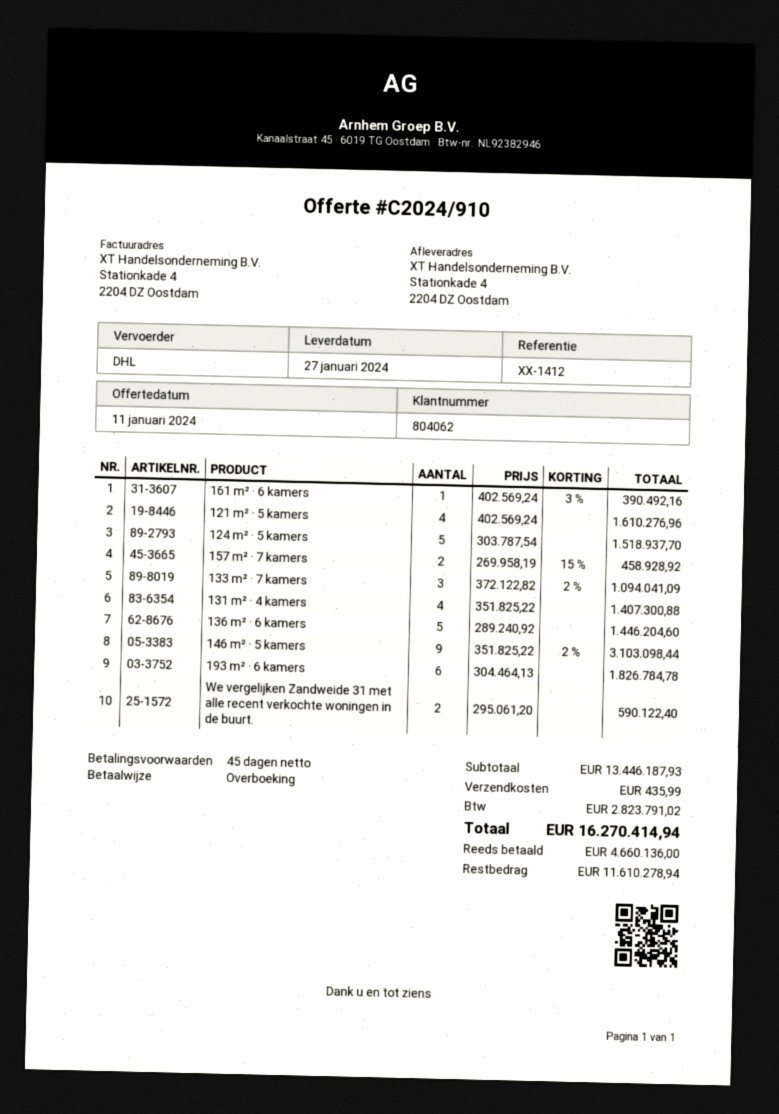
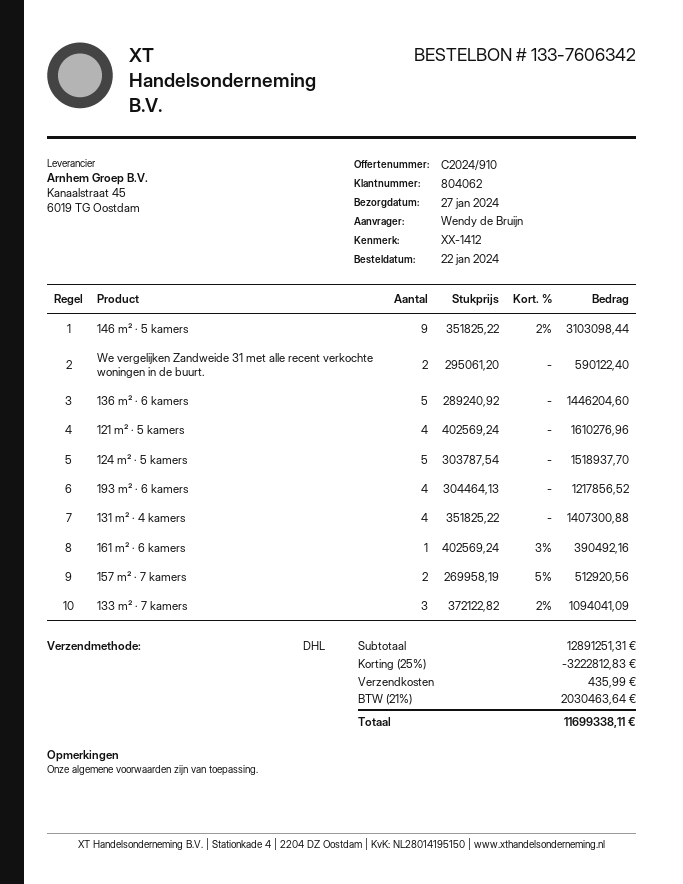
157 m² · 7 kamers: 2 x 269958.19 - 15% = 458928.92 -> 2 x 269958.19 - 5% = 512920.56
193 m² · 6 kamers: 6 x 304464.13 = 1826784.78 -> 4 x 304464.13 = 1217856.52
subtotal: 13446187.93 -> 12891251.31
discount: none -> 25% = 3222812.83
tax: 2823791.02 -> 2030463.64
total: 16270414.94 -> 11699338.11

